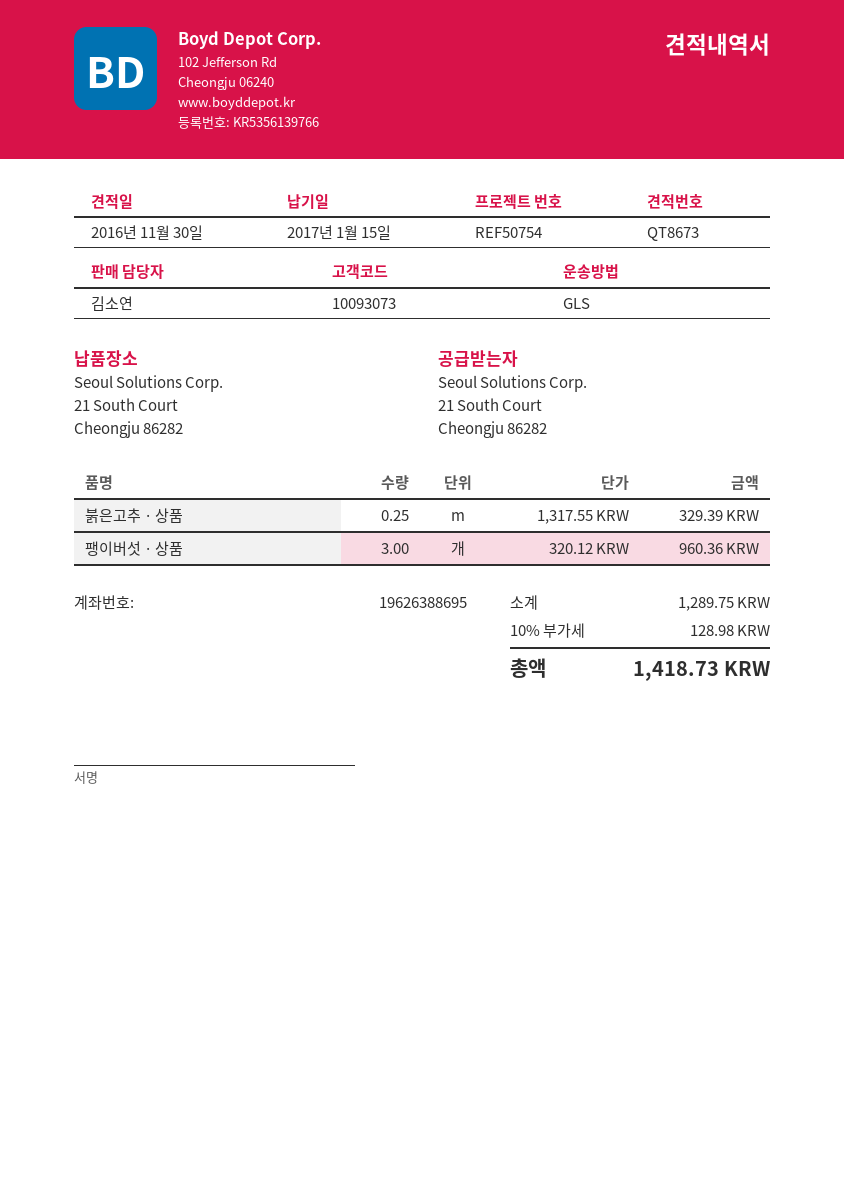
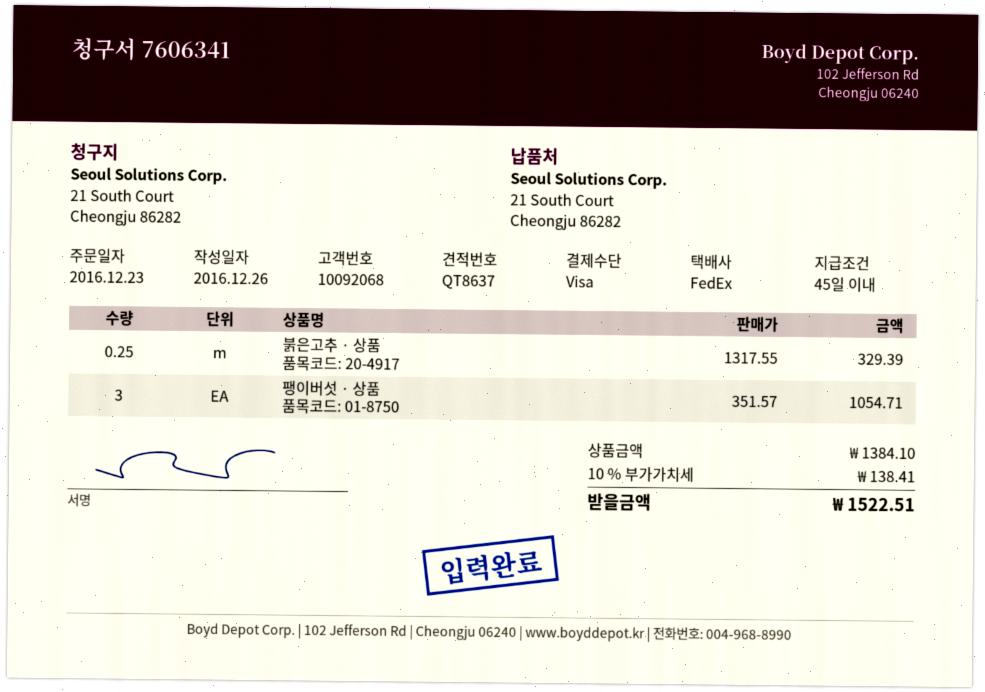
quote number: QT8673 -> QT8637
customer number: 10093073 -> 10092068
shipping method: GLS -> FedEx
팽이버섯 · 상품: 3 x 320.12 = 960.36 -> 3 x 351.57 = 1054.71
subtotal: 1289.75 -> 1384.10
tax: 10% = 128.98 -> 10% = 138.41
total: 1418.73 -> 1522.51

